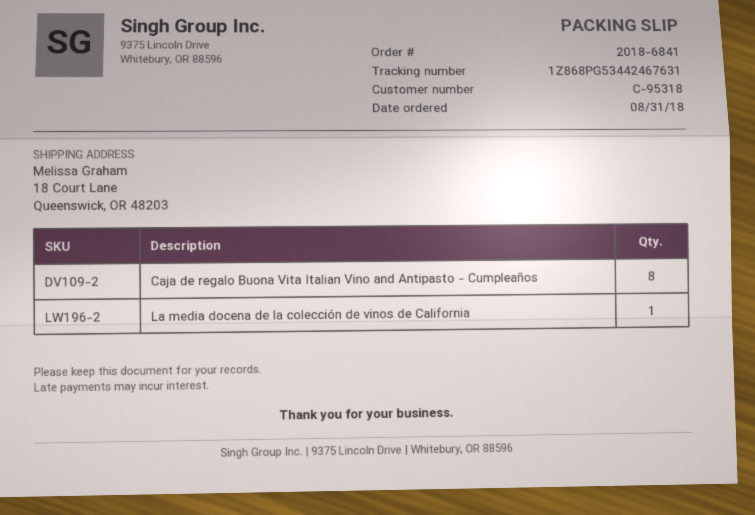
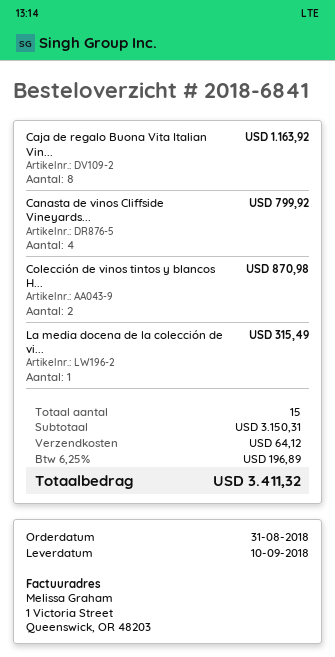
Canasta de vinos Cliffside Vineyards...: none -> 4
Colección de vinos tintos y blancos H...: none -> 2

